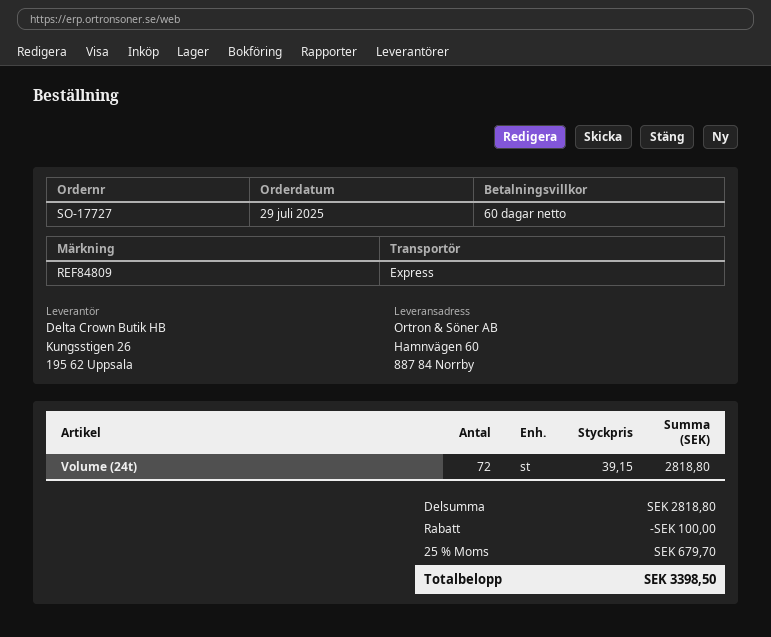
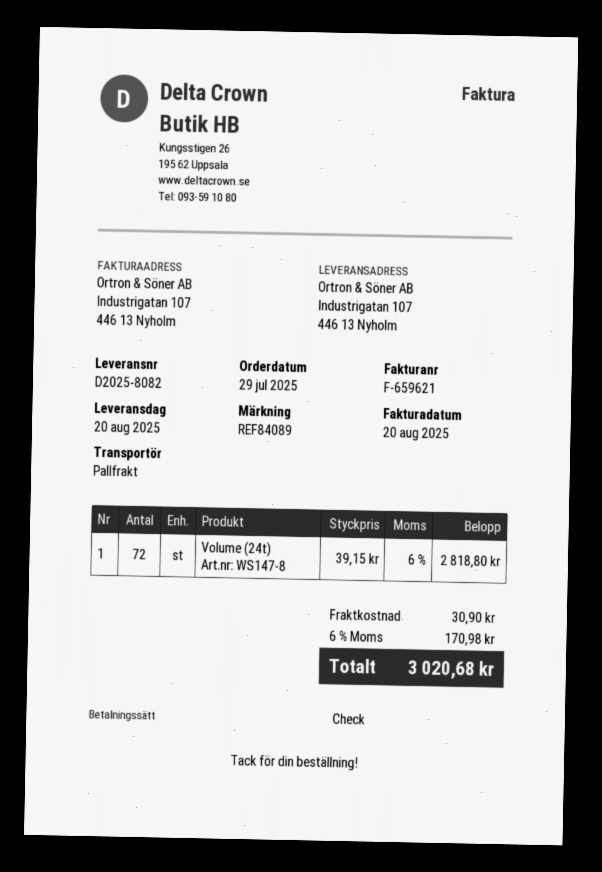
reference: REF84809 -> REF84089
shipping method: express -> pallet freight
ship to: Hamnvägen 60, 887 84 Norrby -> Industrigatan 107, 446 13 Nyholm
discount: 100.00 -> none
shipping: none -> 30.90
tax: 25% = 679.70 -> 6% = 170.98
total: 3398.50 -> 3020.68

